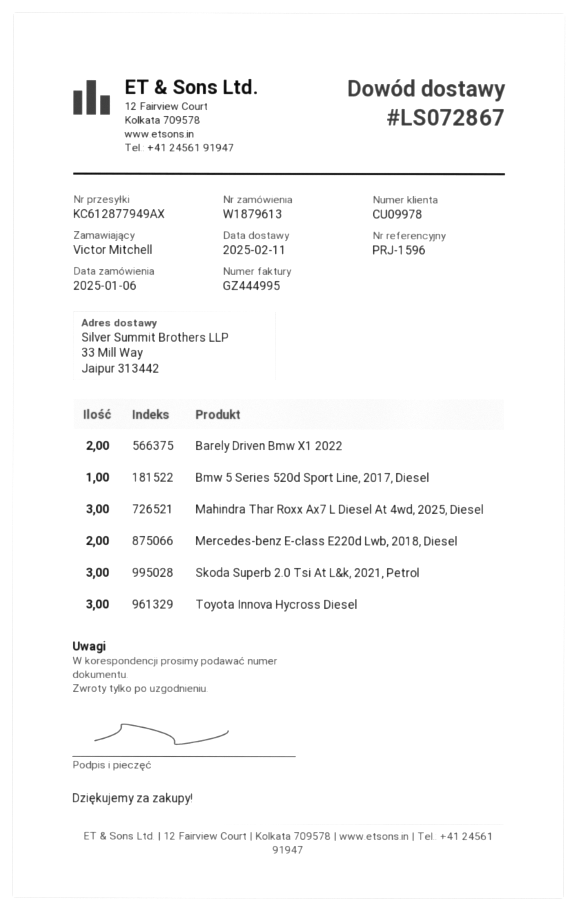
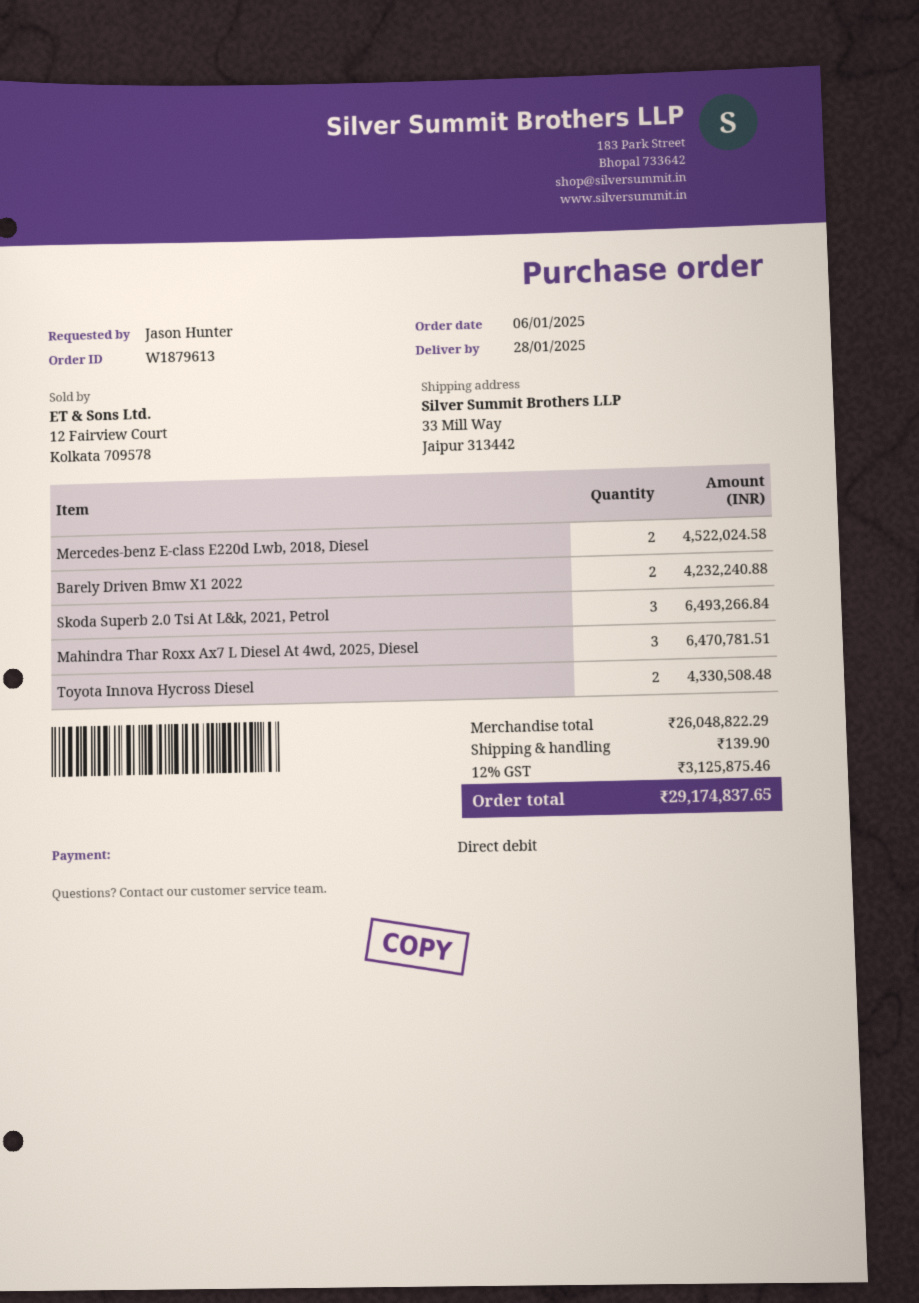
delivery date: 2025-02-11 -> 2025-01-28
ordered by: Victor Mitchell -> Jason Hunter
Bmw 5 Series 520d Sport Line, 2017, Diesel: 1 -> none
Toyota Innova Hycross Diesel: 3 -> 2

